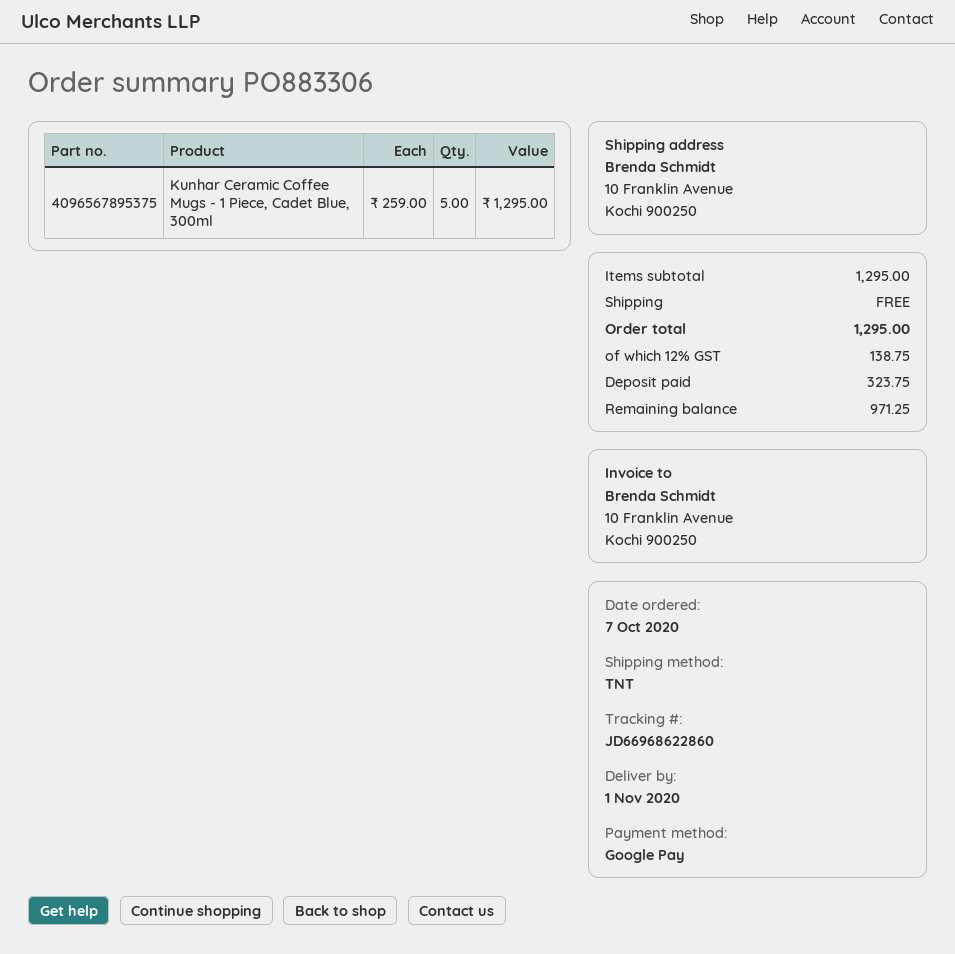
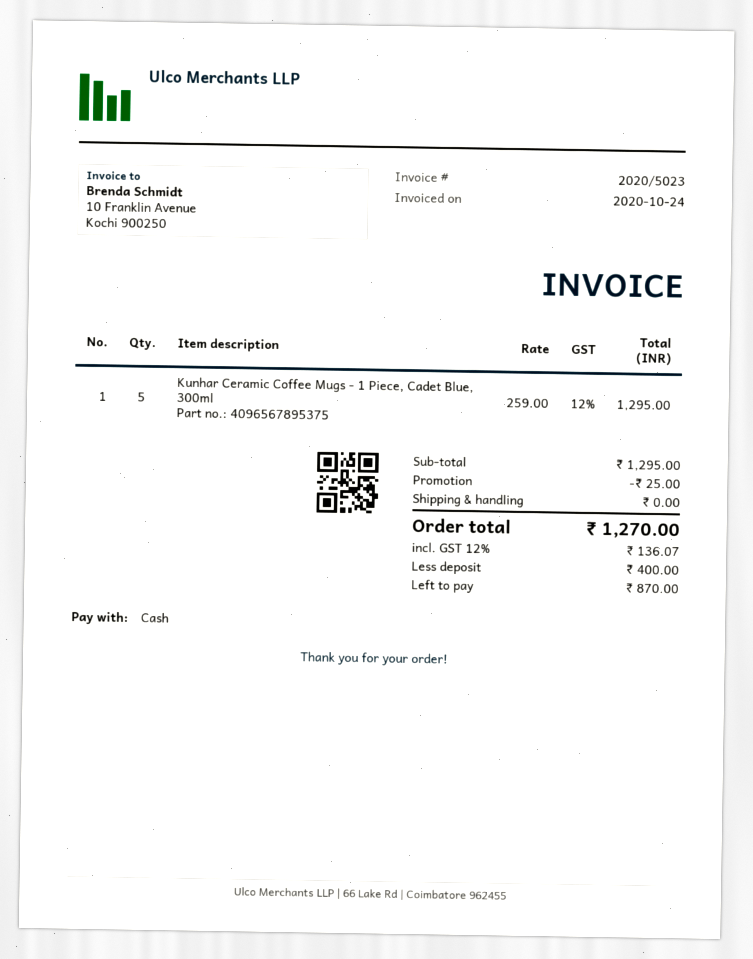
payment method: Google Pay -> cash
discount: none -> 25.00
tax: 12% = 138.75 -> 12% = 136.07
total: 1295.00 -> 1270.00
deposit: 323.75 -> 400.00
balance: 971.25 -> 870.00

